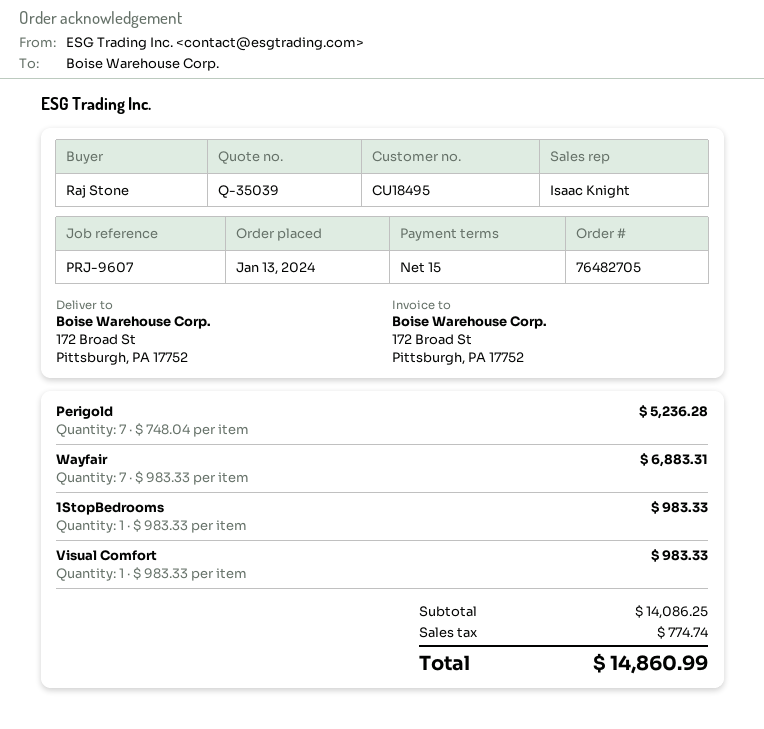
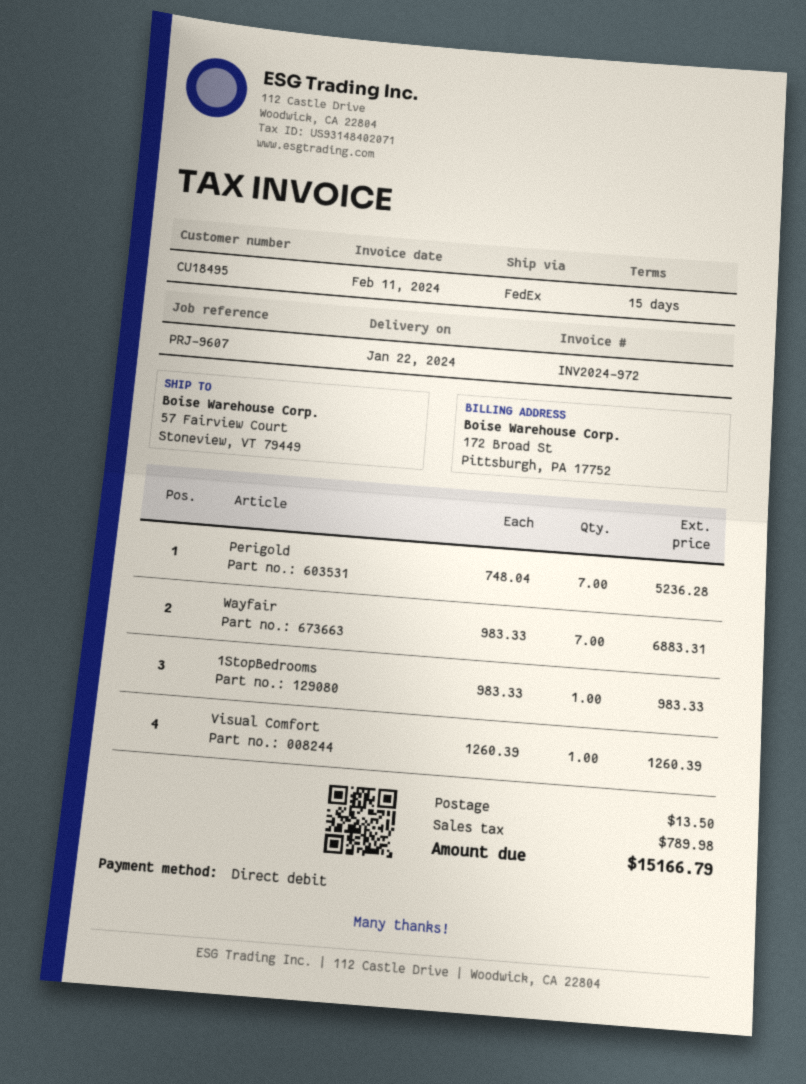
ship to: 172 Broad St, Pittsburgh, PA 17752 -> 57 Fairview Court, Stoneview, VT 79449
Visual Comfort: 1 x 983.33 = 983.33 -> 1 x 1260.39 = 1260.39
shipping: none -> 13.50
tax: 774.74 -> 789.98
total: 14860.99 -> 15166.79

